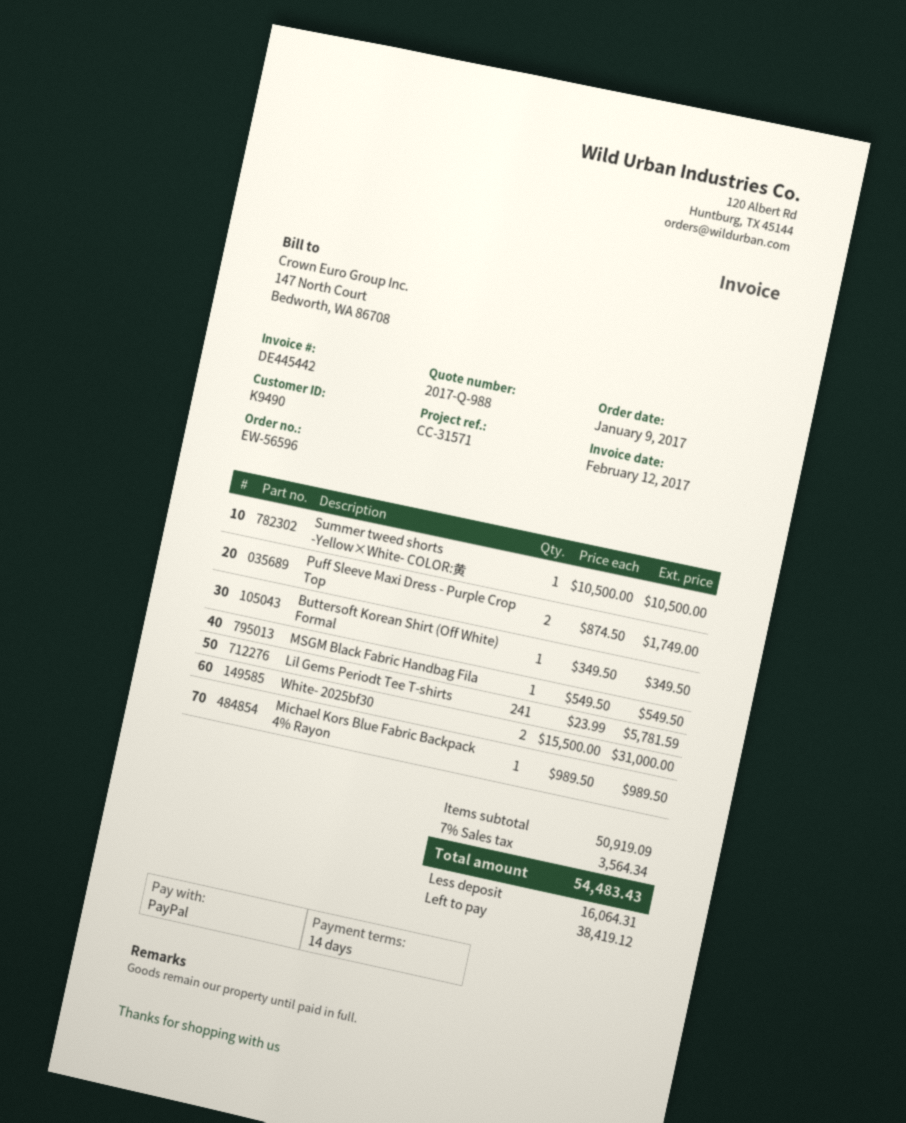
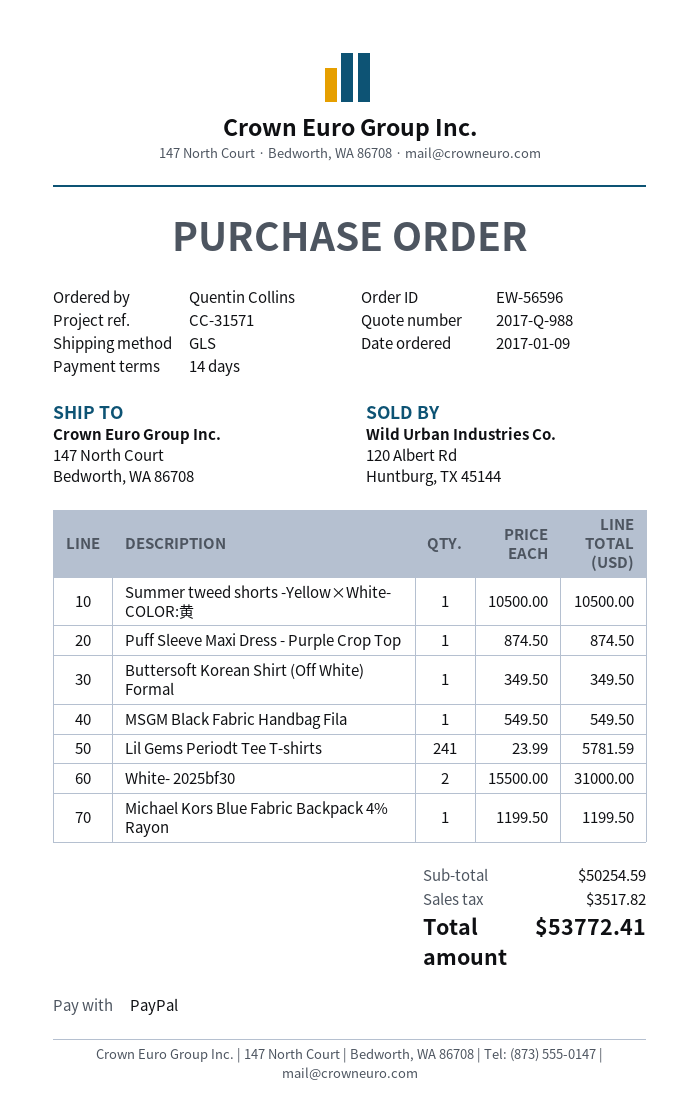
Puff Sleeve Maxi Dress - Purple Crop Top: 2 x 874.50 = 1749.00 -> 1 x 874.50 = 874.50
Michael Kors Blue Fabric Backpack 4% Rayon: 1 x 989.50 = 989.50 -> 1 x 1199.50 = 1199.50
subtotal: 50919.09 -> 50254.59
tax: 3564.34 -> 3517.82
total: 54483.43 -> 53772.41

